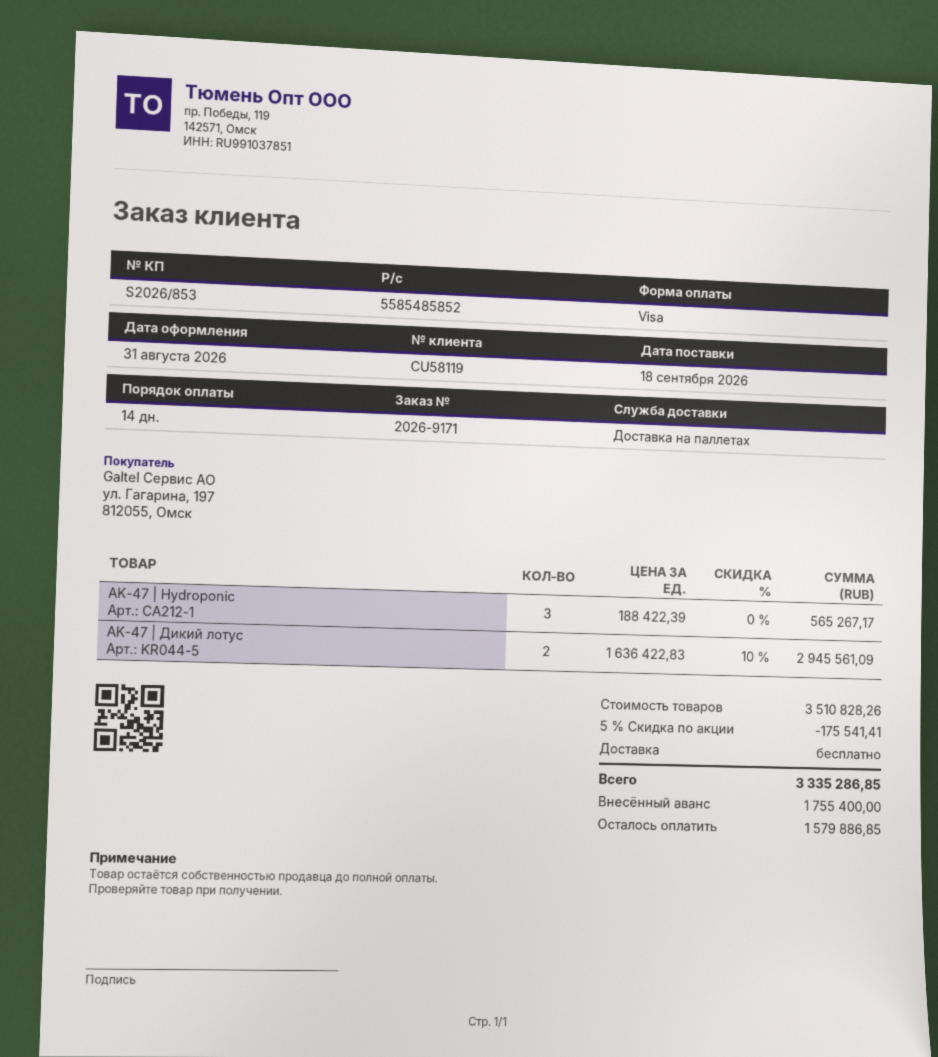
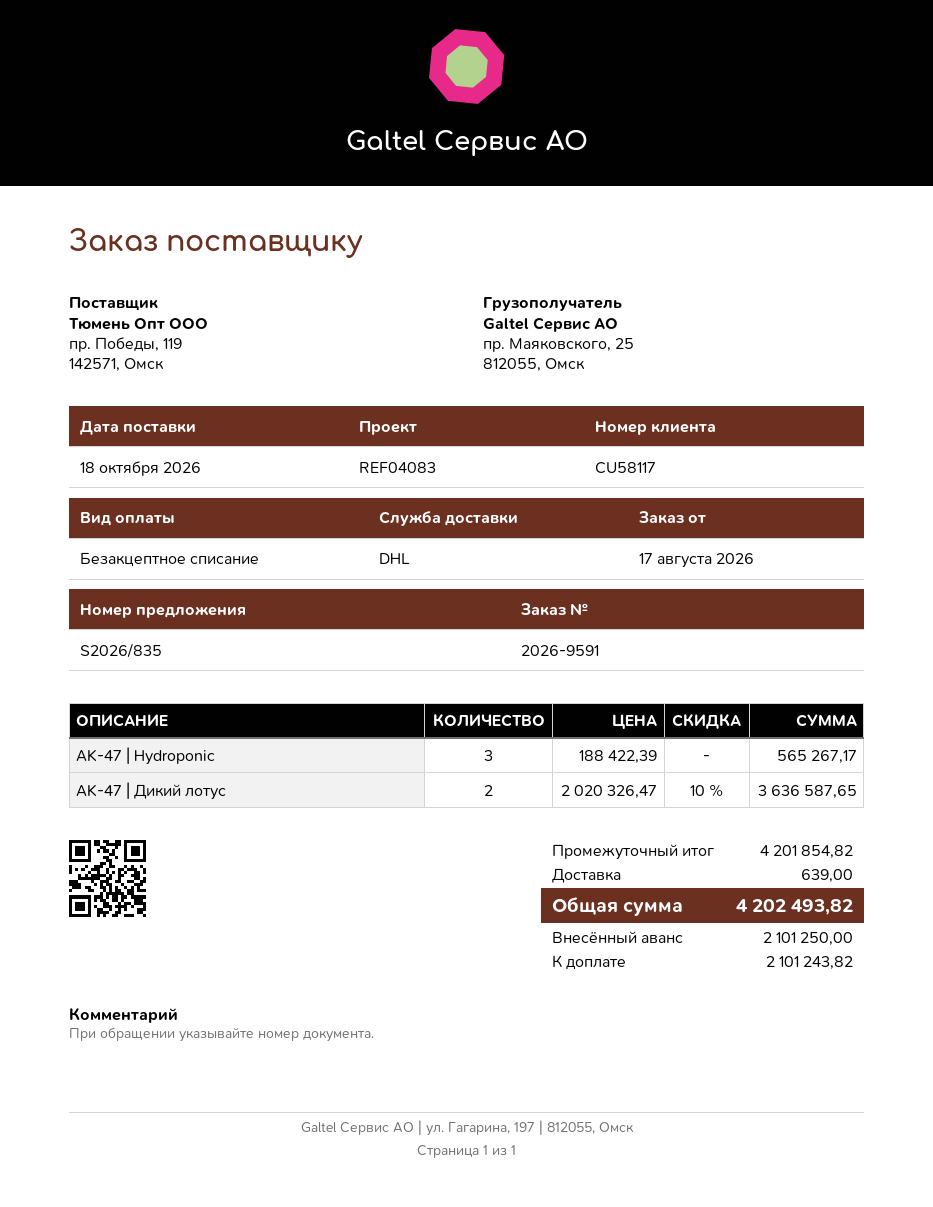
quote number: S2026/853 -> S2026/835
order number: 2026-9171 -> 2026-9591
order date: 2026-08-31 -> 2026-08-17
delivery date: 2026-09-18 -> 2026-10-18
customer number: CU58119 -> CU58117
payment method: Visa -> direct debit
shipping method: pallet freight -> DHL
AK-47 | Дикий лотус: 2 x 1636422.83 - 10% = 2945561.09 -> 2 x 2020326.47 - 10% = 3636587.65
subtotal: 3510828.26 -> 4201854.82
discount: 5% = 175541.41 -> none
shipping: 0.00 -> 639.00
total: 3335286.85 -> 4202493.82
deposit: 1755400.00 -> 2101250.00
balance: 1579886.85 -> 2101243.82

